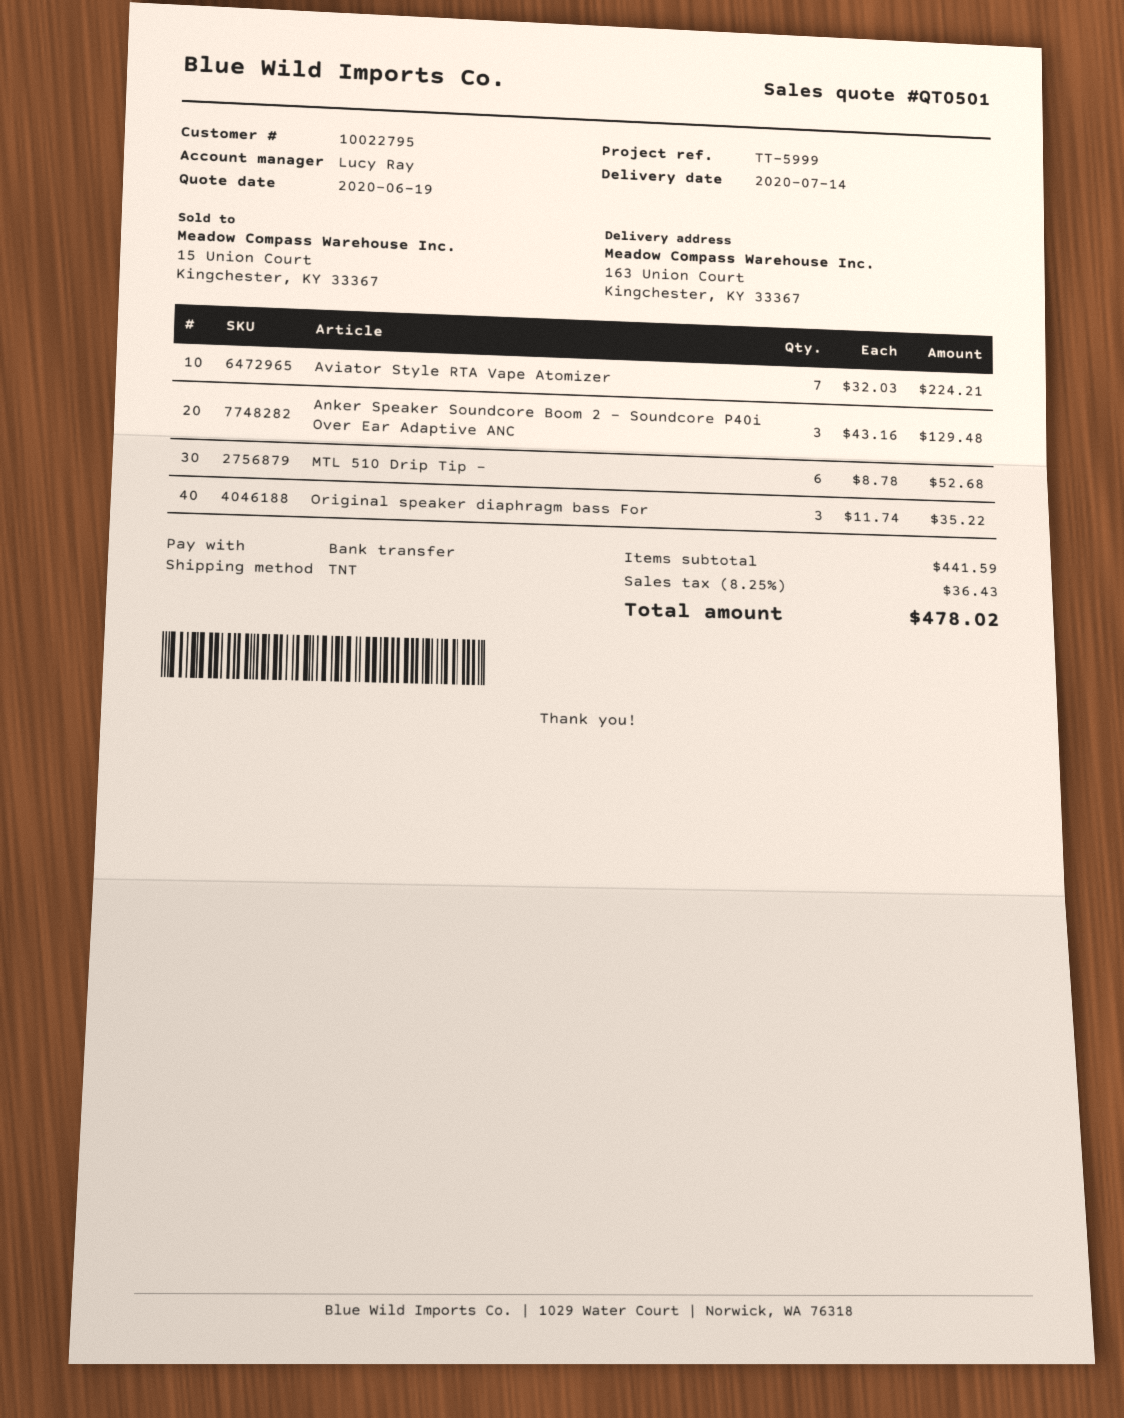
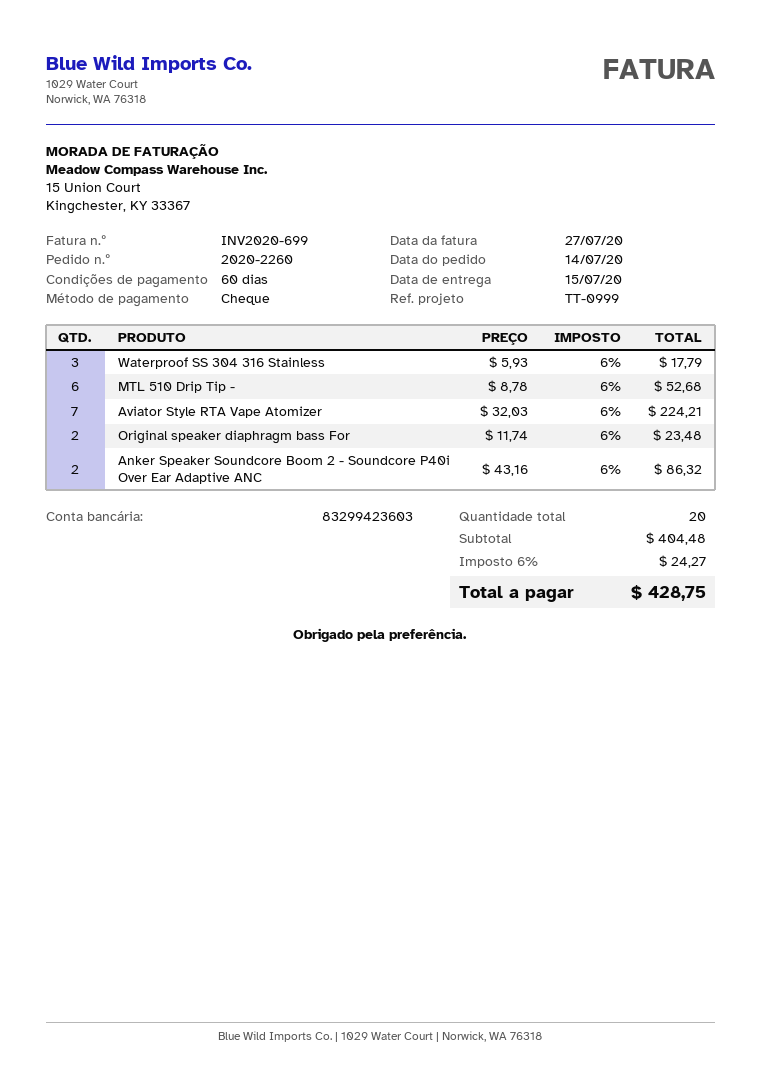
delivery date: 2020-07-14 -> 2020-07-15
reference: TT-5999 -> TT-0999
payment method: bank transfer -> cheque
Anker Speaker Soundcore Boom 2 - Soundcore P40i Over Ear Adaptive ANC: 3 x 43.16 = 129.48 -> 2 x 43.16 = 86.32
Original speaker diaphragm bass For: 3 x 11.74 = 35.22 -> 2 x 11.74 = 23.48
Waterproof SS 304 316 Stainless: none -> 3 x 5.93 = 17.79
subtotal: 441.59 -> 404.48
tax: 8.25% = 36.43 -> 6% = 24.27
total: 478.02 -> 428.75

